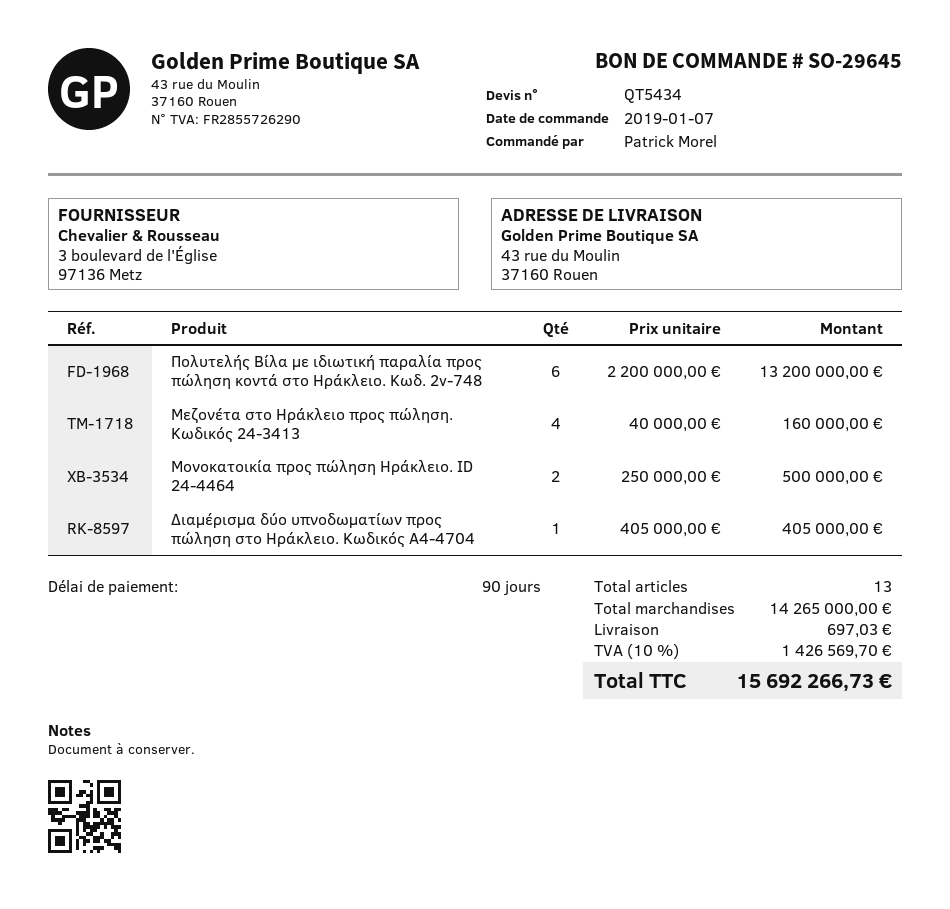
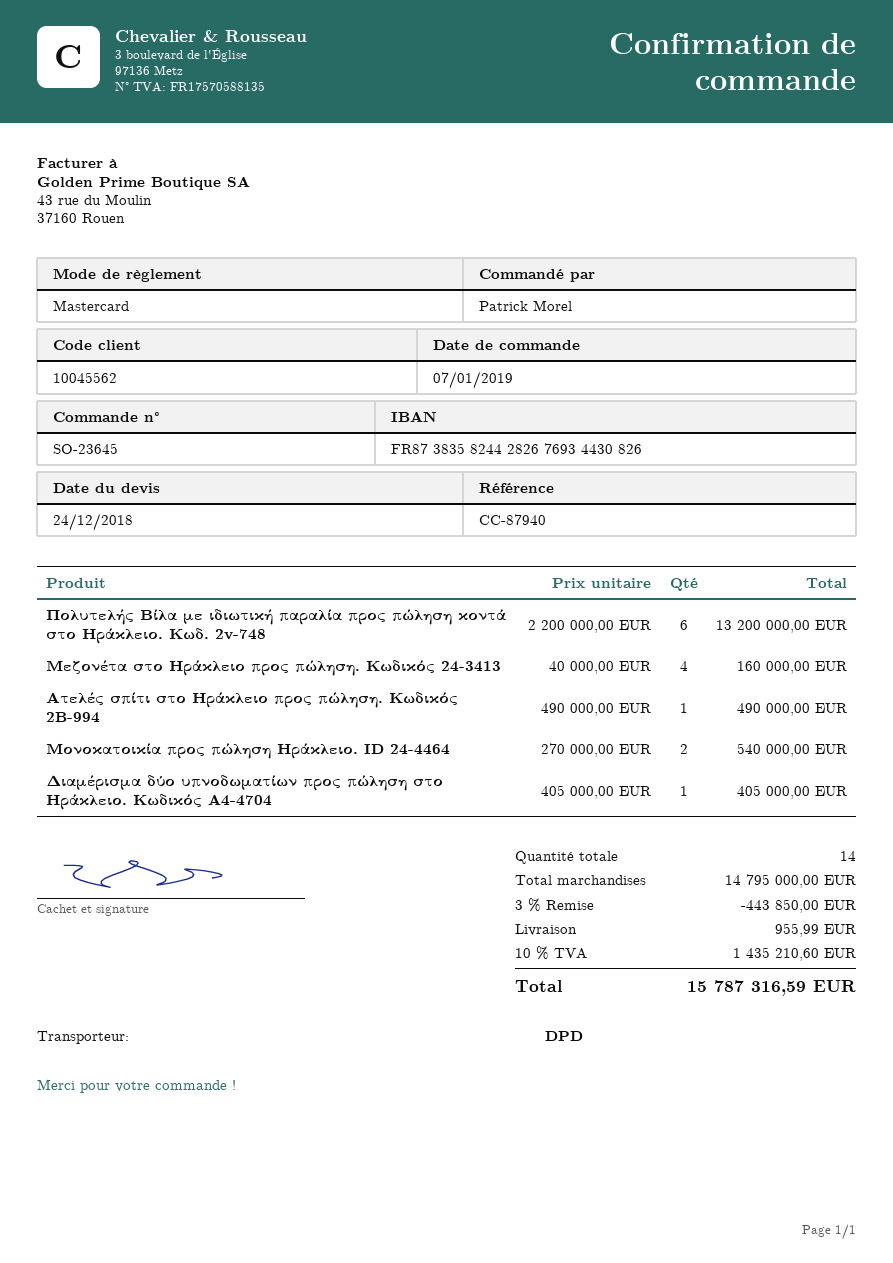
order number: SO-29645 -> SO-23645
Μονοκατοικία προς πώληση Ηράκλειο. ID 24-4464: 2 x 250000.00 = 500000.00 -> 2 x 270000.00 = 540000.00
Ατελές σπίτι στο Ηράκλειο προς πώληση. Κωδικός 2B-994: none -> 1 x 490000.00 = 490000.00
total quantity: 13 -> 14
subtotal: 14265000.00 -> 14795000.00
discount: none -> 3% = 443850.00
shipping: 697.03 -> 955.99
tax: 10% = 1426569.70 -> 10% = 1435210.60
total: 15692266.73 -> 15787316.59

